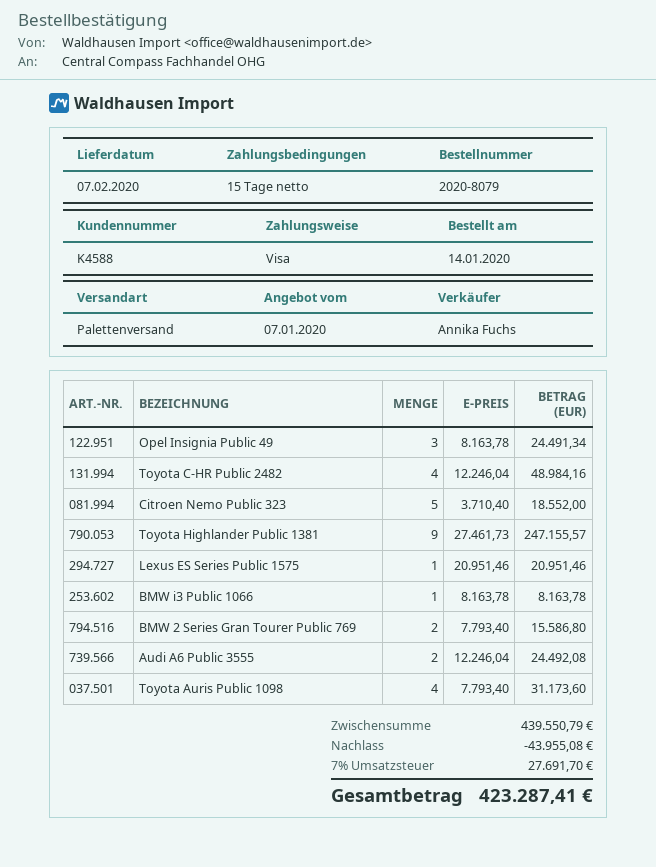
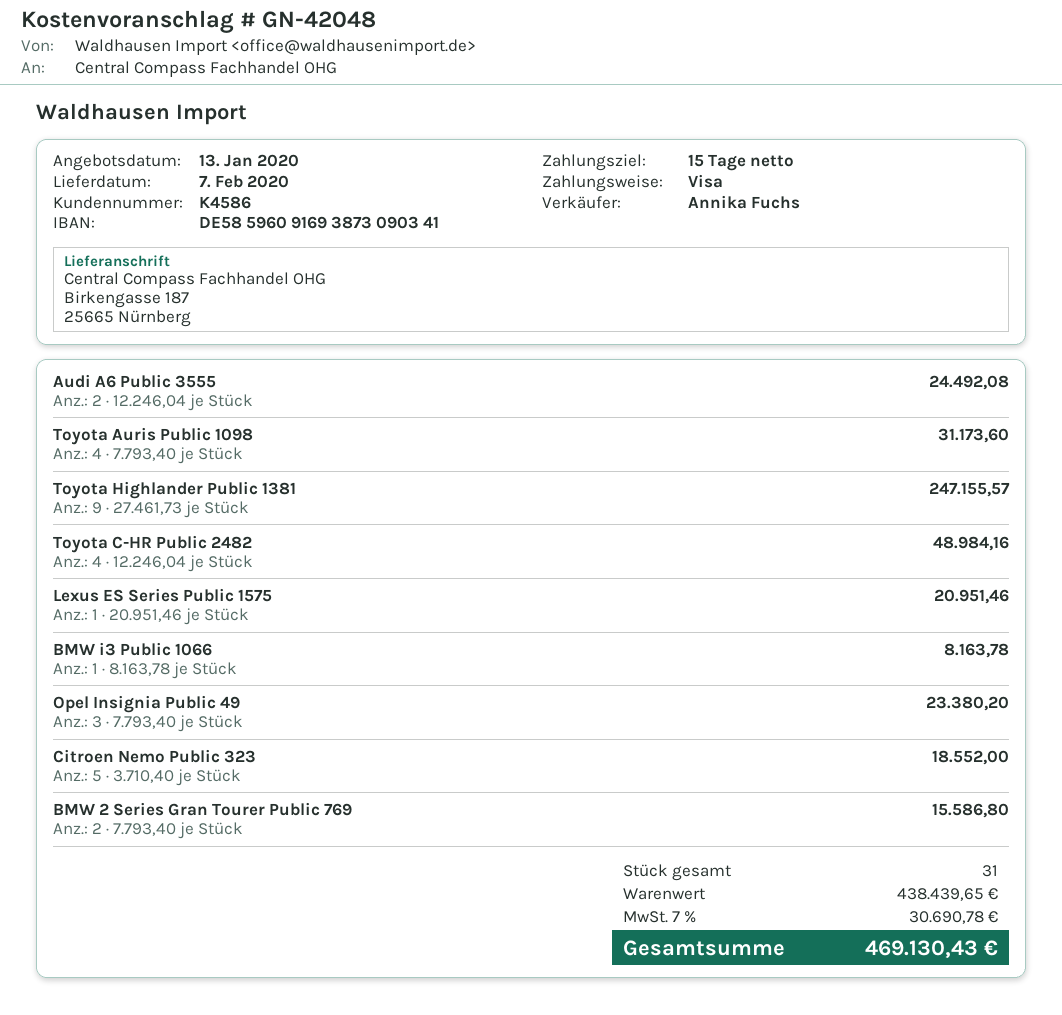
quote date: 2020-01-07 -> 2020-01-13
customer number: K4588 -> K4586
Opel Insignia Public 49: 3 x 8163.78 = 24491.34 -> 3 x 7793.40 = 23380.20
subtotal: 439550.79 -> 438439.65
discount: 43955.08 -> none
tax: 7% = 27691.70 -> 7% = 30690.78
total: 423287.41 -> 469130.43

